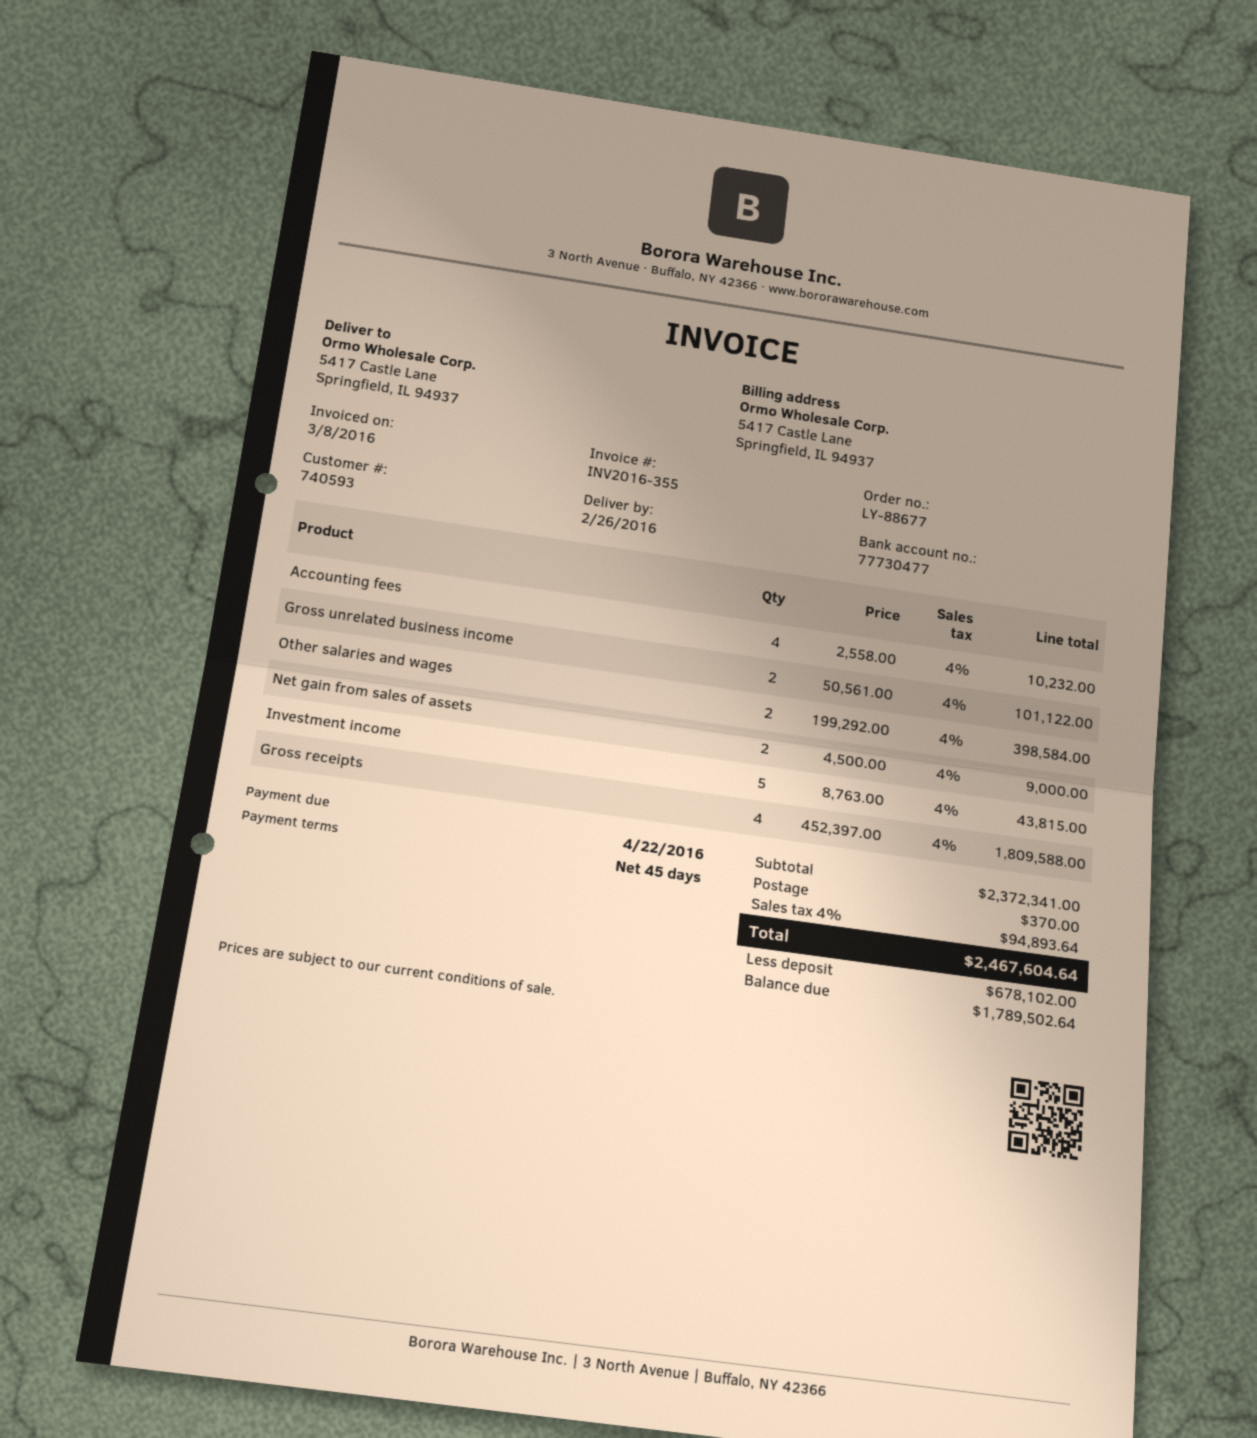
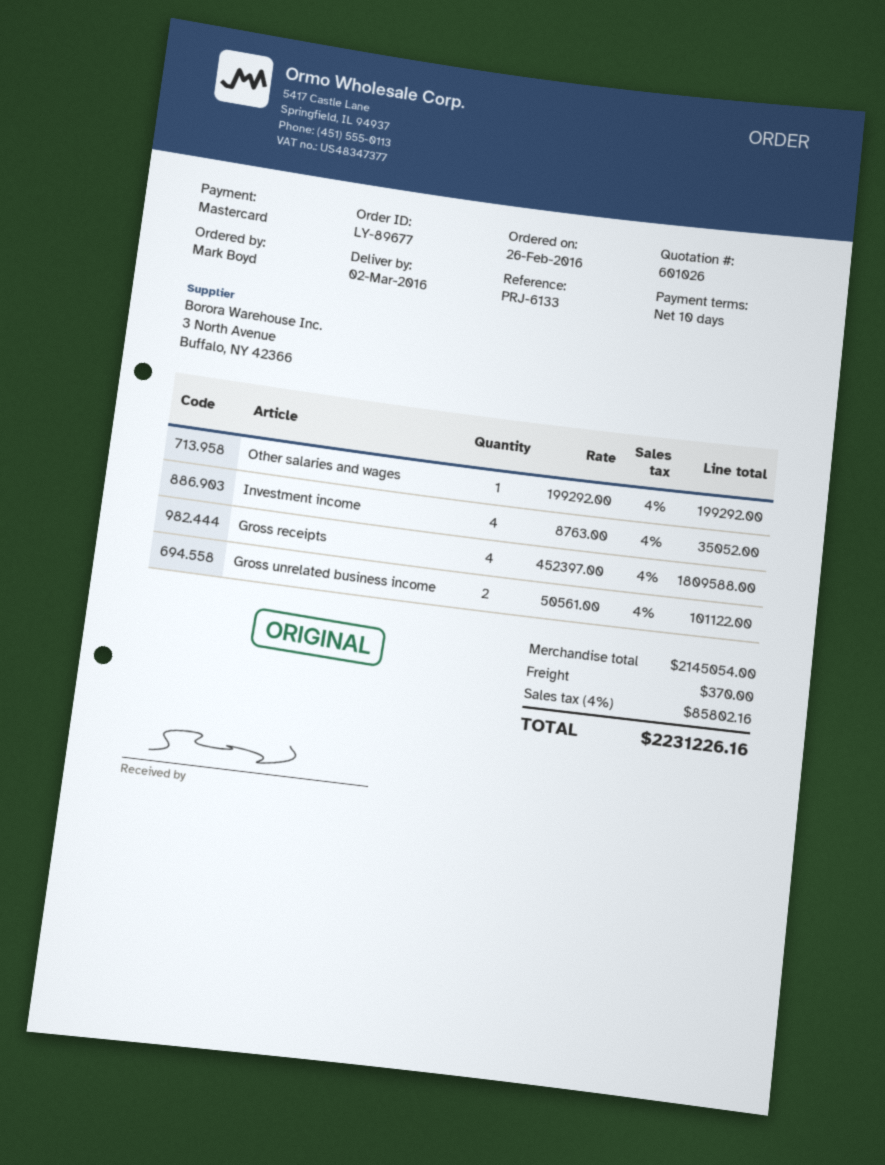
order number: LY-88677 -> LY-89677
delivery date: 2016-02-26 -> 2016-03-02
payment terms: 45 days -> 10 days
Accounting fees: 4 x 2558.00 = 10232.00 -> none
Other salaries and wages: 2 x 199292.00 = 398584.00 -> 1 x 199292.00 = 199292.00
Net gain from sales of assets: 2 x 4500.00 = 9000.00 -> none
Investment income: 5 x 8763.00 = 43815.00 -> 4 x 8763.00 = 35052.00
subtotal: 2372341.00 -> 2145054.00
tax: 4% = 94893.64 -> 4% = 85802.16
total: 2467604.64 -> 2231226.16

